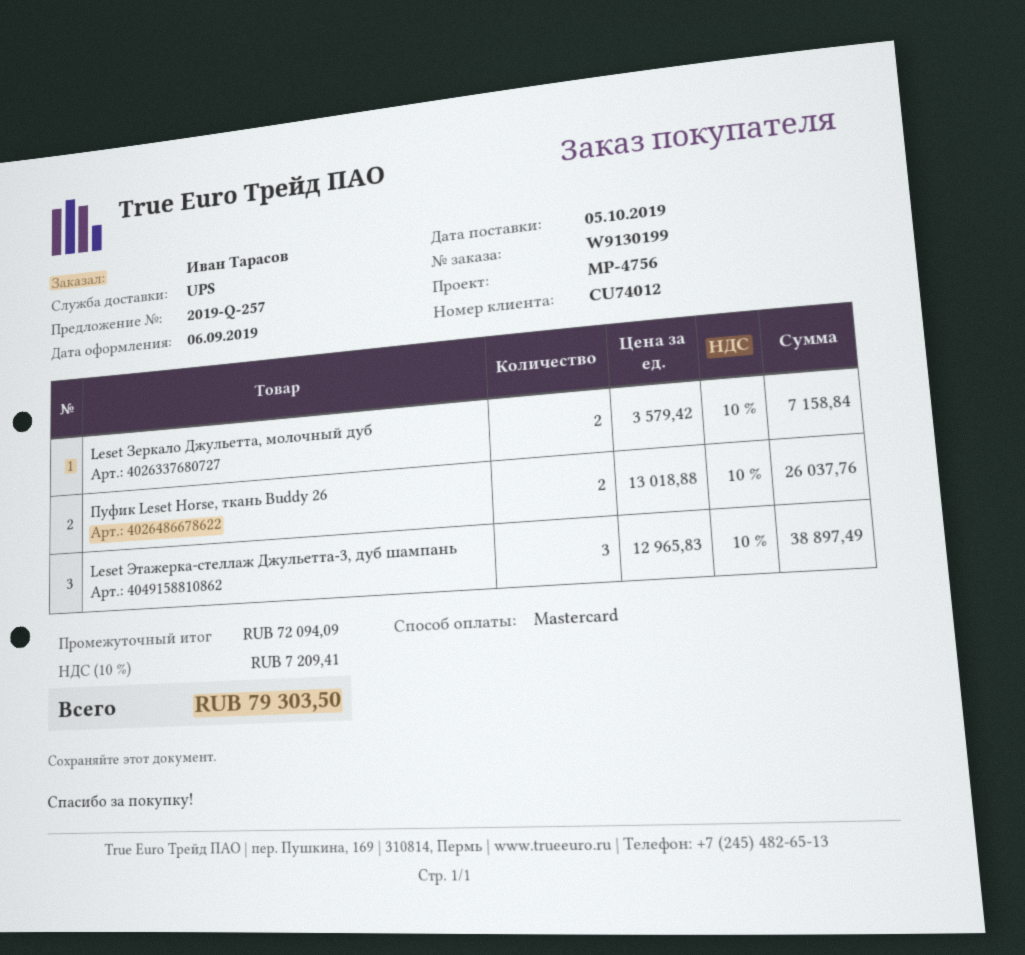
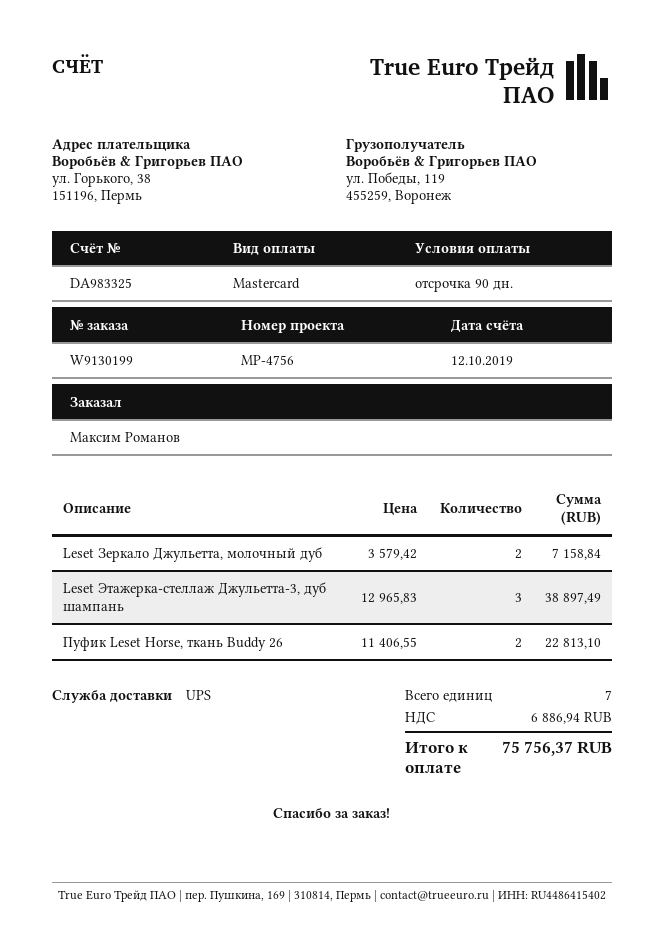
ordered by: Иван Тарасов -> Максим Романов
Пуфик Leset Horse, ткань Buddy 26: 2 x 13018.88 = 26037.76 -> 2 x 11406.55 = 22813.10
tax: 7209.41 -> 6886.94
total: 79303.50 -> 75756.37

